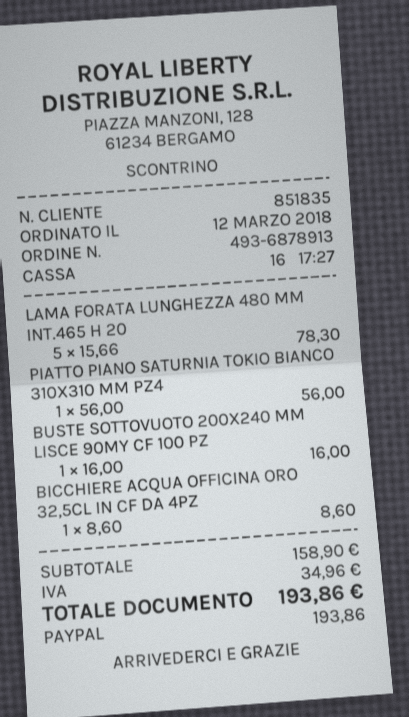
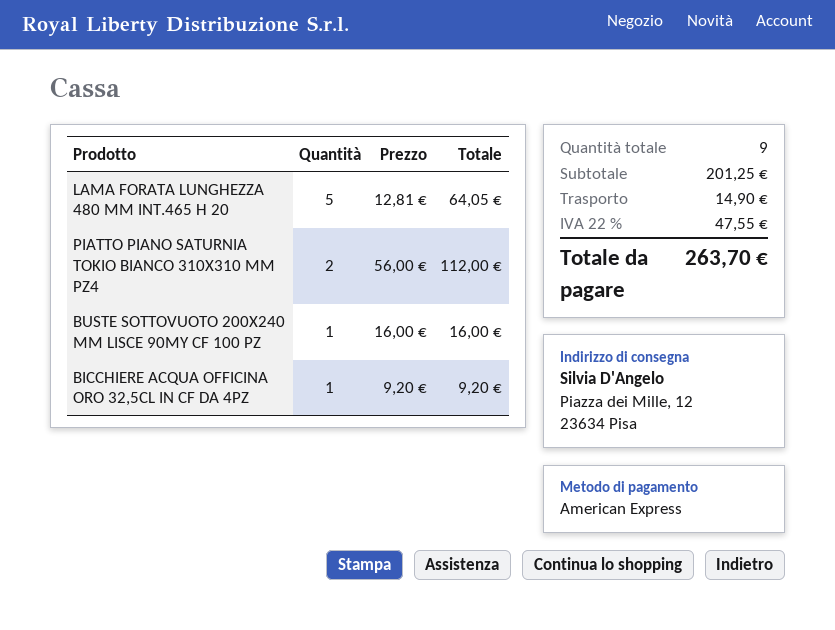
payment method: PayPal -> American Express
LAMA FORATA LUNGHEZZA 480 MM INT.465 H 20: 5 x 15.66 = 78.30 -> 5 x 12.81 = 64.05
PIATTO PIANO SATURNIA TOKIO BIANCO 310X310 MM PZ4: 1 x 56.00 = 56.00 -> 2 x 56.00 = 112.00
BICCHIERE ACQUA OFFICINA ORO 32,5CL IN CF DA 4PZ: 1 x 8.60 = 8.60 -> 1 x 9.20 = 9.20
subtotal: 158.90 -> 201.25
shipping: none -> 14.90
tax: 34.96 -> 47.55
total: 193.86 -> 263.70

